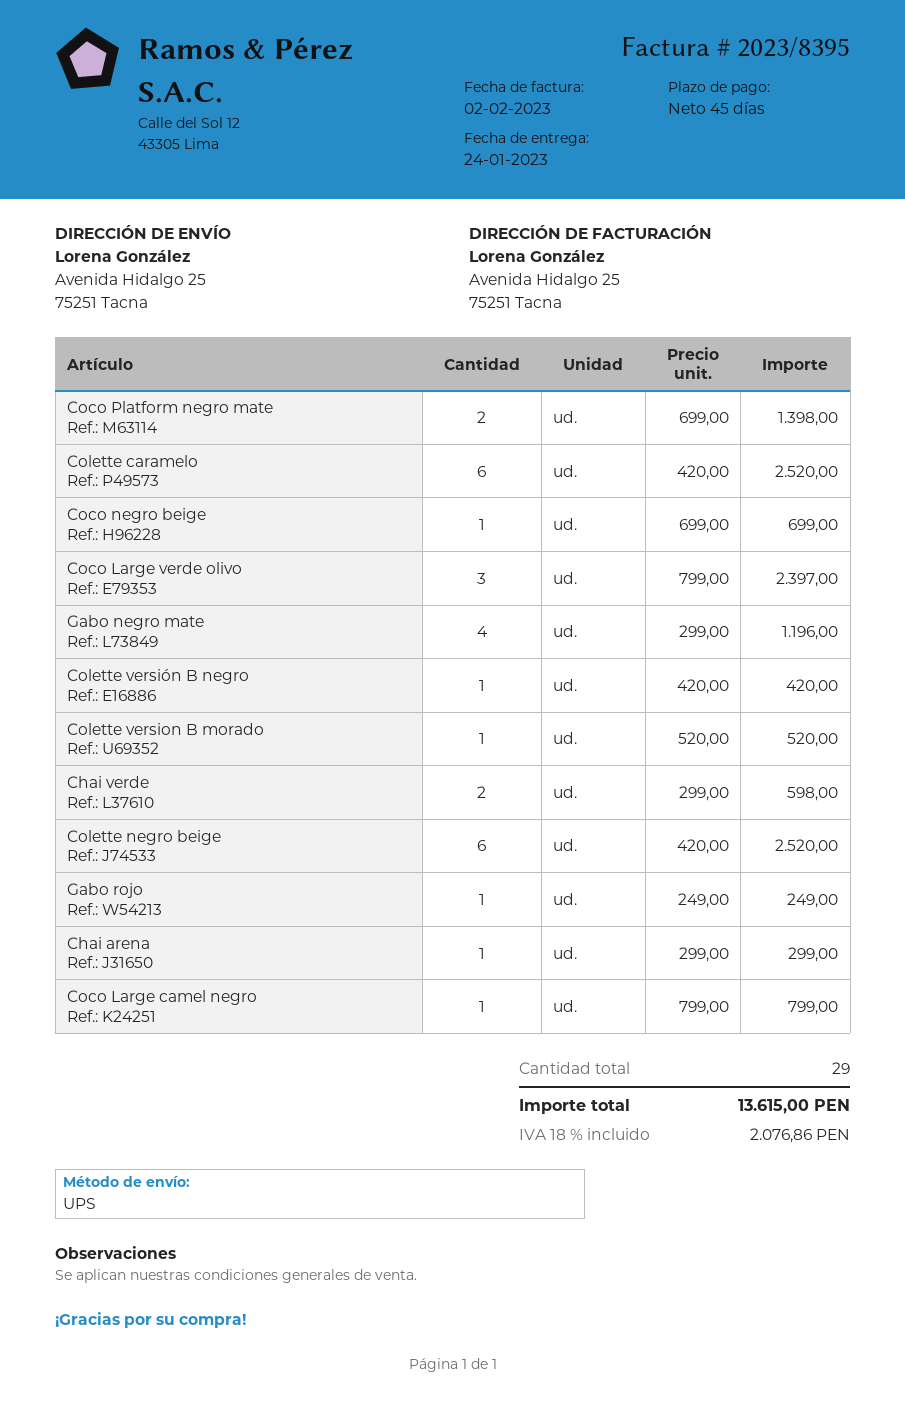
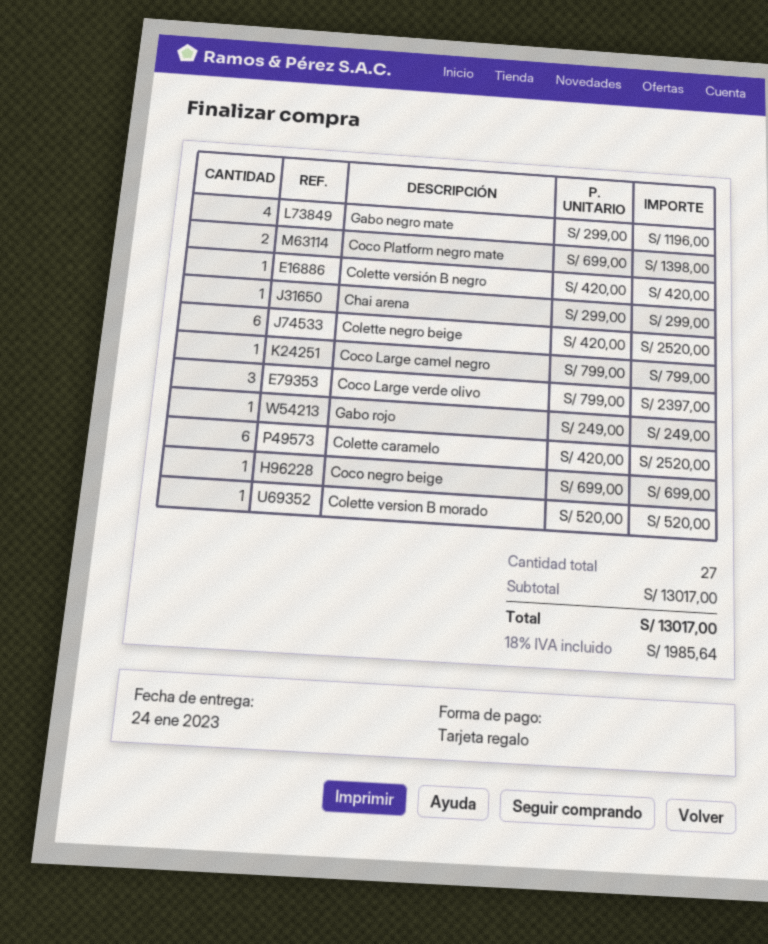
Chai verde: 2 x 299.00 = 598.00 -> none
total quantity: 29 -> 27
tax: 18% = 2076.86 -> 18% = 1985.64
total: 13615.00 -> 13017.00

